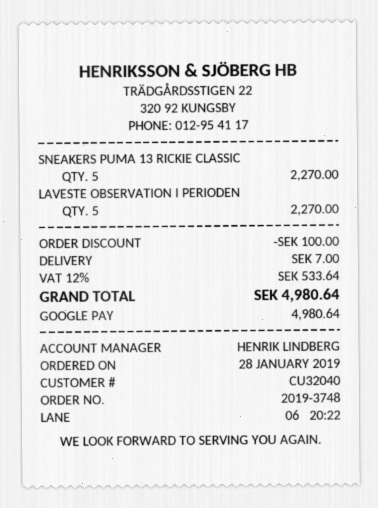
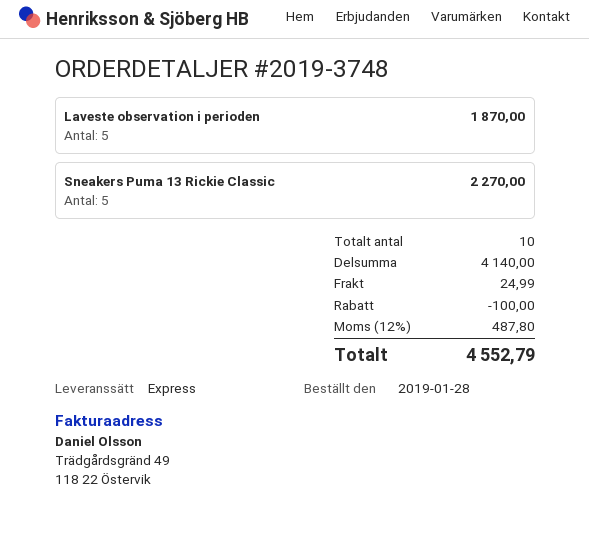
LAVESTE OBSERVATION I PERIODEN: 5 for 2270.00 -> 5 for 1870.00
shipping: 7.00 -> 24.99
tax: 12% = 533.64 -> 12% = 487.80
total: 4980.64 -> 4552.79

